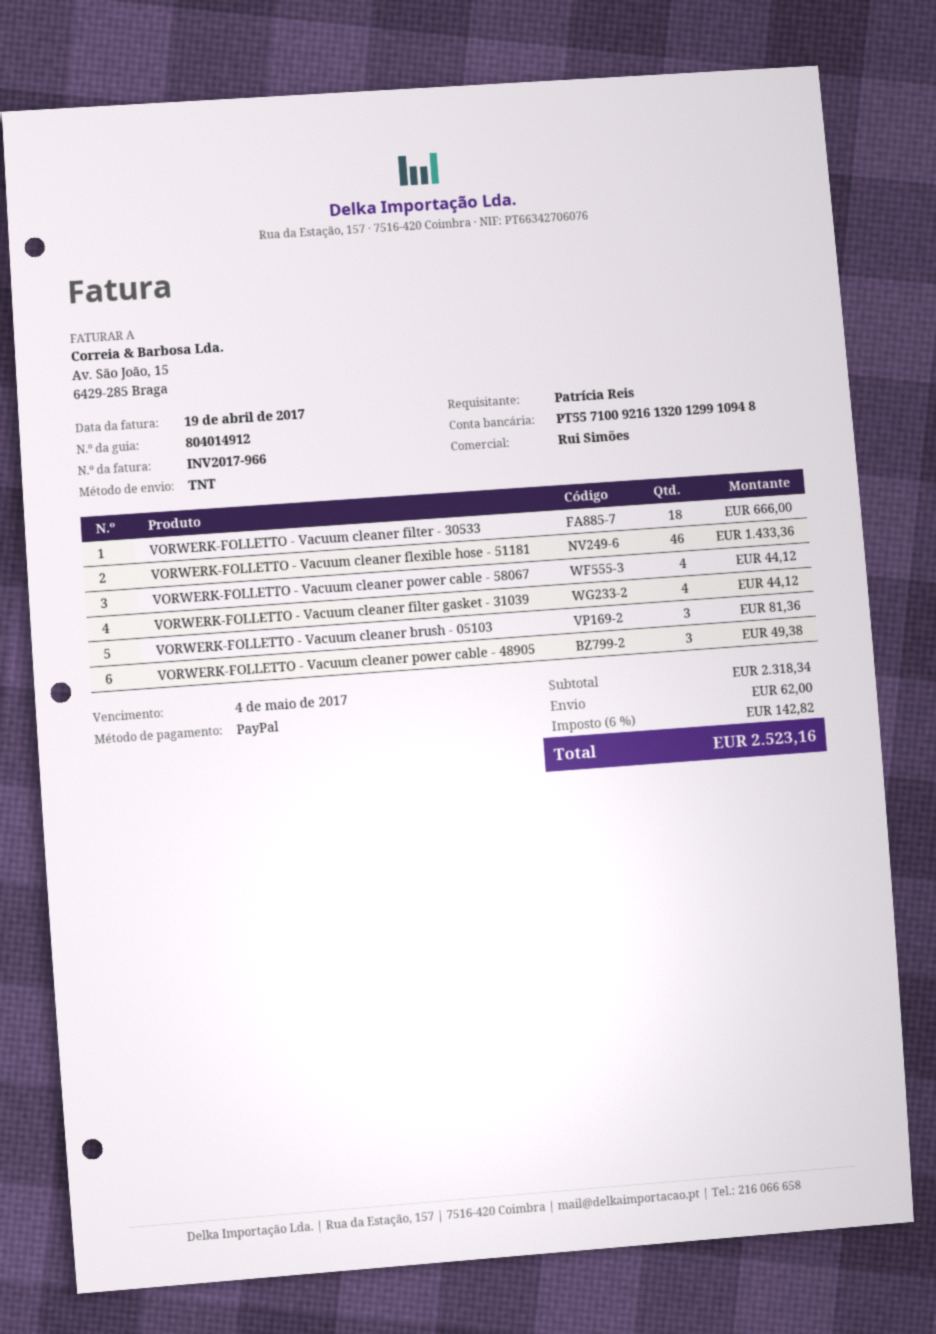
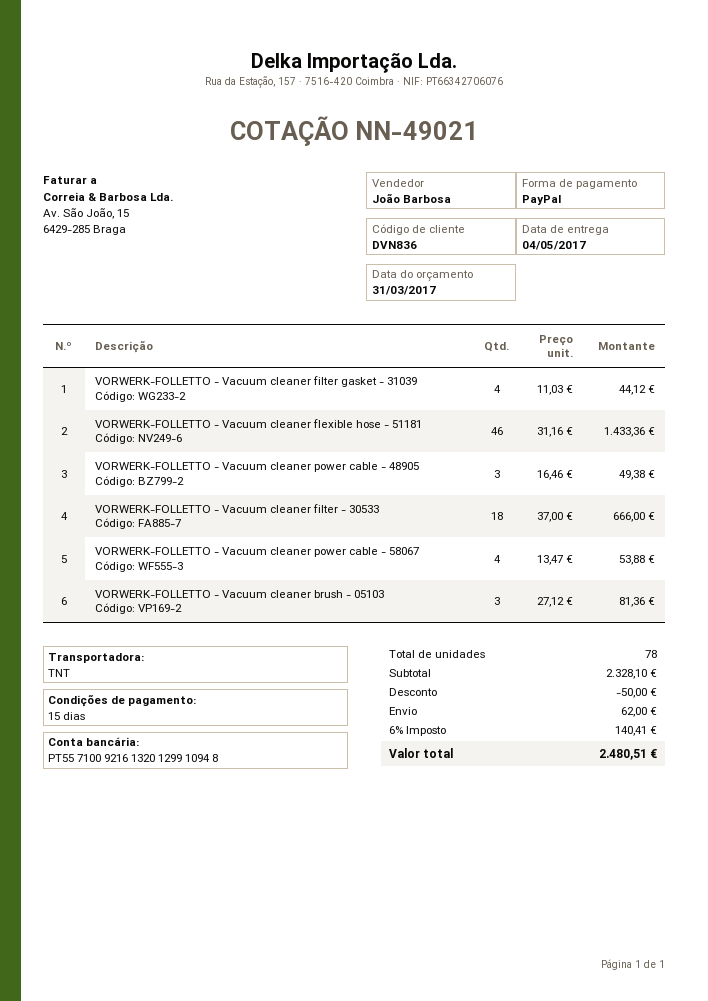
sales rep: Rui Simões -> João Barbosa
VORWERK-FOLLETTO - Vacuum cleaner power cable - 58067: 4 for 44.12 -> 4 for 53.88
subtotal: 2318.34 -> 2328.10
discount: none -> 50.00
tax: 6% = 142.82 -> 6% = 140.41
total: 2523.16 -> 2480.51

